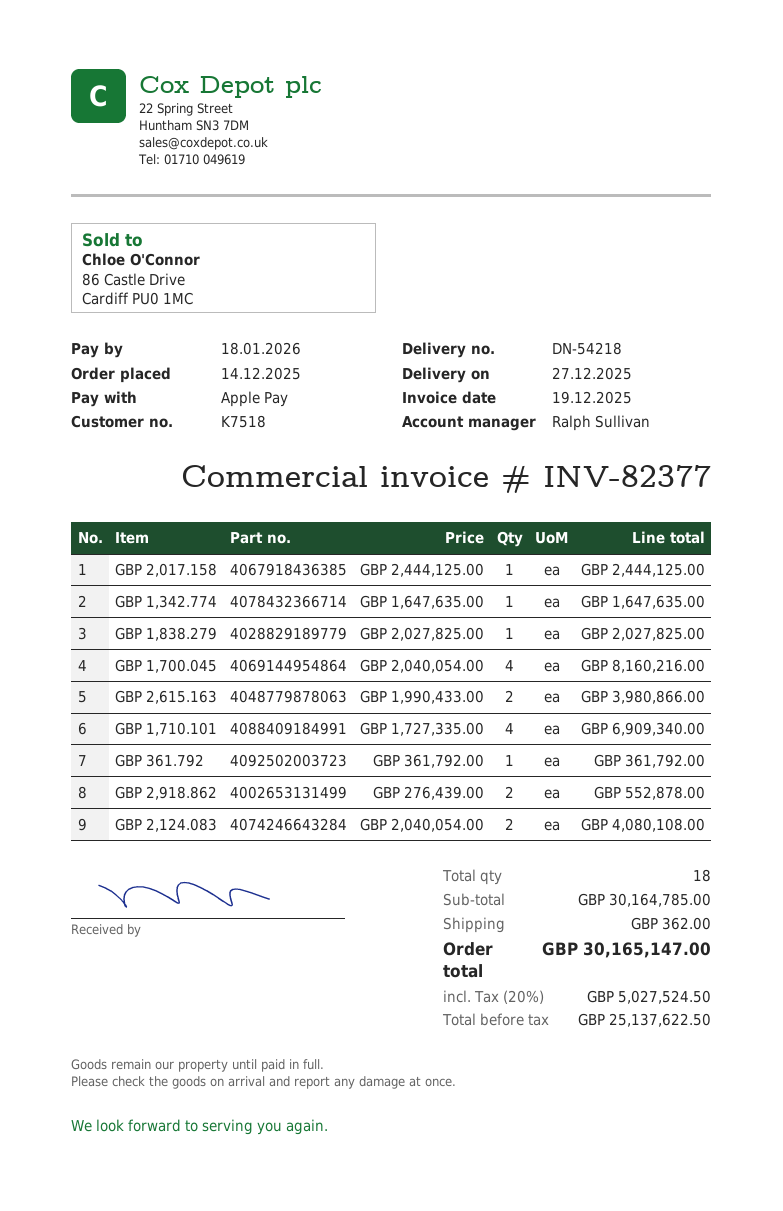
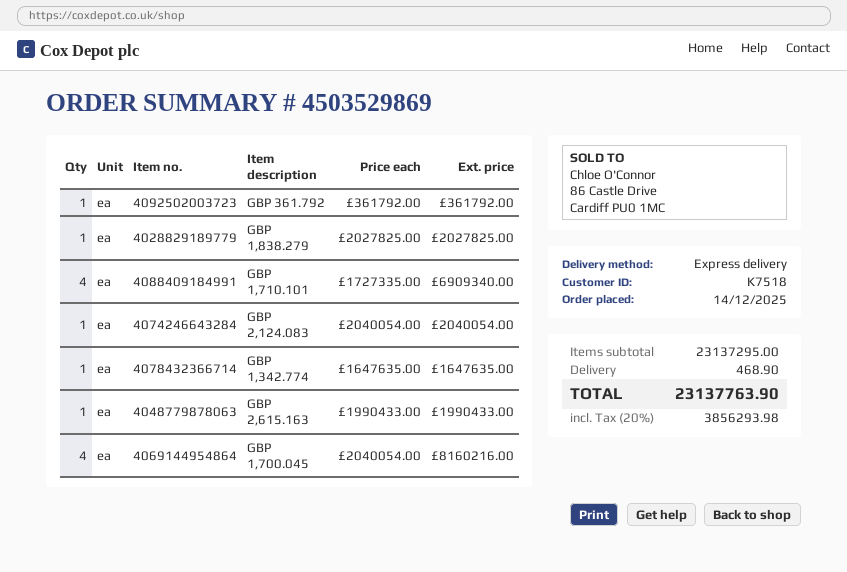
GBP 2,017.158: 1 x 2444125.00 = 2444125.00 -> none
GBP 2,615.163: 2 x 1990433.00 = 3980866.00 -> 1 x 1990433.00 = 1990433.00
GBP 2,918.862: 2 x 276439.00 = 552878.00 -> none
GBP 2,124.083: 2 x 2040054.00 = 4080108.00 -> 1 x 2040054.00 = 2040054.00
subtotal: 30164785.00 -> 23137295.00
shipping: 362.00 -> 468.90
tax: 20% = 5027524.50 -> 20% = 3856293.98
total: 30165147.00 -> 23137763.90

